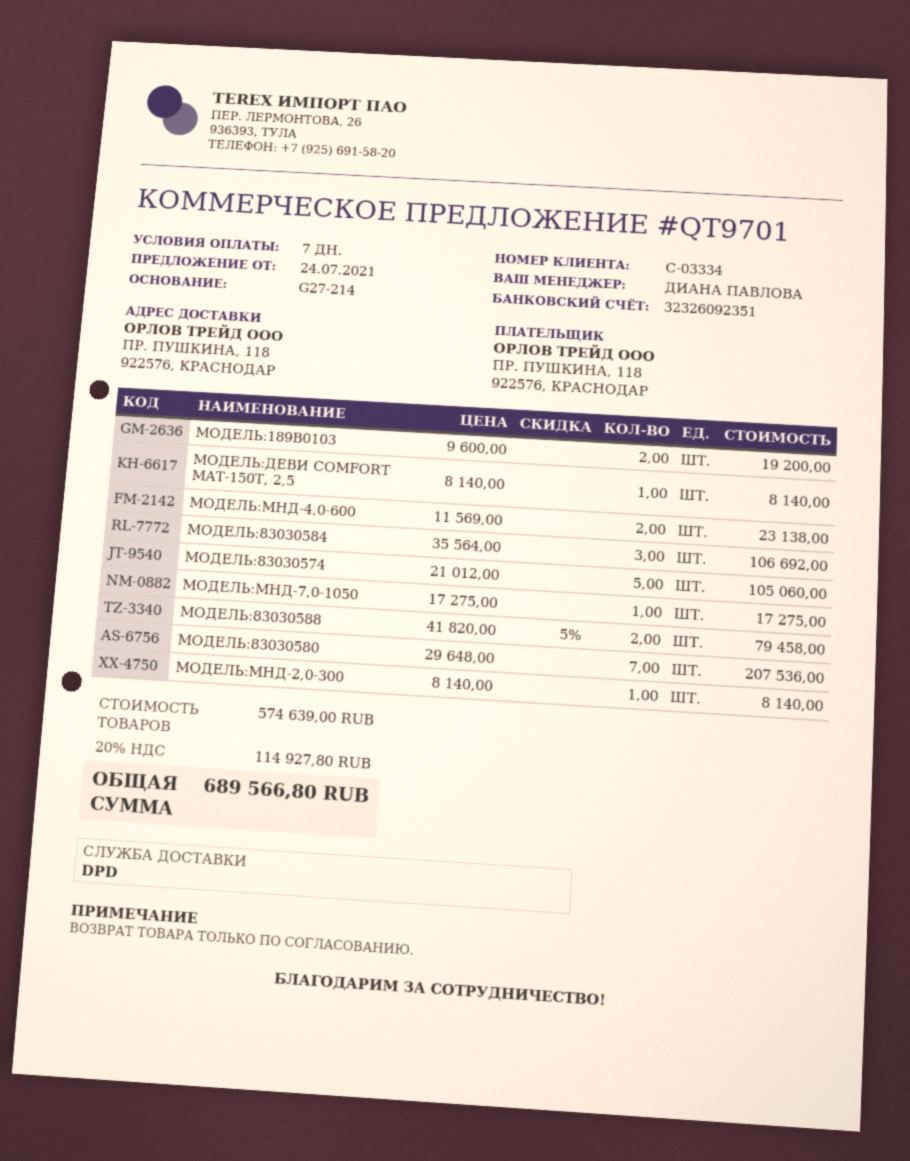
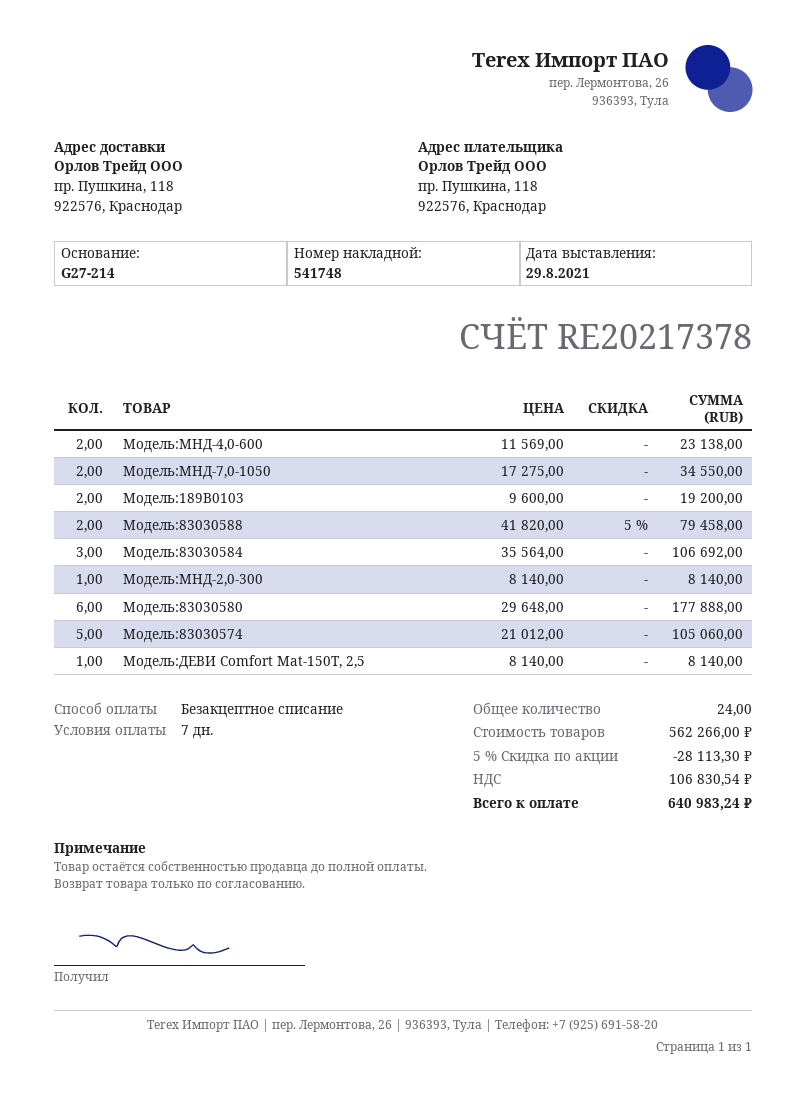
МОДЕЛЬ:МНД-7,0-1050: 1 x 17275.00 = 17275.00 -> 2 x 17275.00 = 34550.00
МОДЕЛЬ:83030580: 7 x 29648.00 = 207536.00 -> 6 x 29648.00 = 177888.00
subtotal: 574639.00 -> 562266.00
discount: none -> 5% = 28113.30
tax: 114927.80 -> 106830.54
total: 689566.80 -> 640983.24

